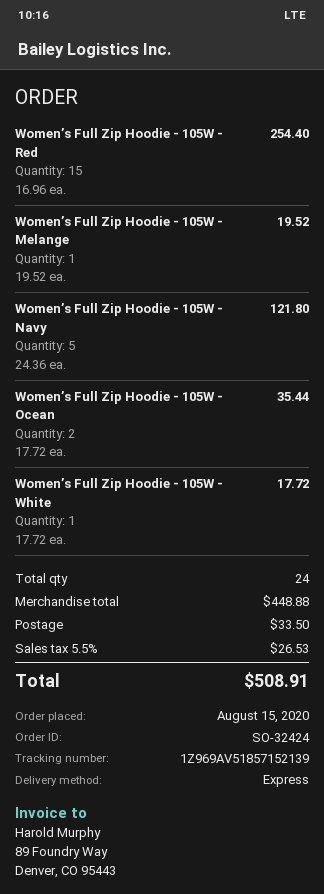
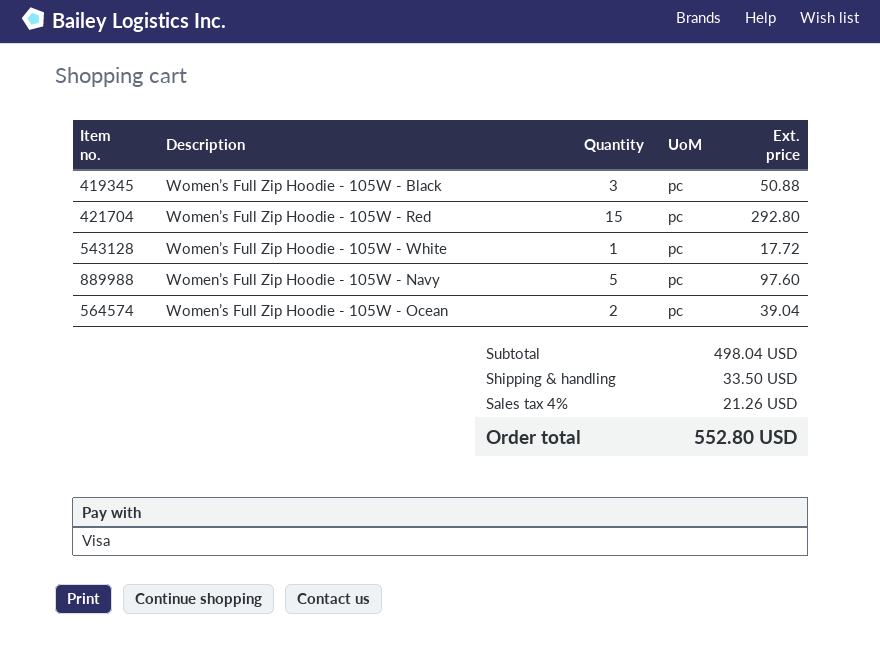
Women’s Full Zip Hoodie - 105W - Red: 15 for 254.40 -> 15 for 292.80
Women’s Full Zip Hoodie - 105W - Melange: 1 for 19.52 -> none
Women’s Full Zip Hoodie - 105W - Navy: 5 for 121.80 -> 5 for 97.60
Women’s Full Zip Hoodie - 105W - Ocean: 2 for 35.44 -> 2 for 39.04
Women’s Full Zip Hoodie - 105W - Black: none -> 3 for 50.88
subtotal: 448.88 -> 498.04
tax: 5.5% = 26.53 -> 4% = 21.26
total: 508.91 -> 552.80

